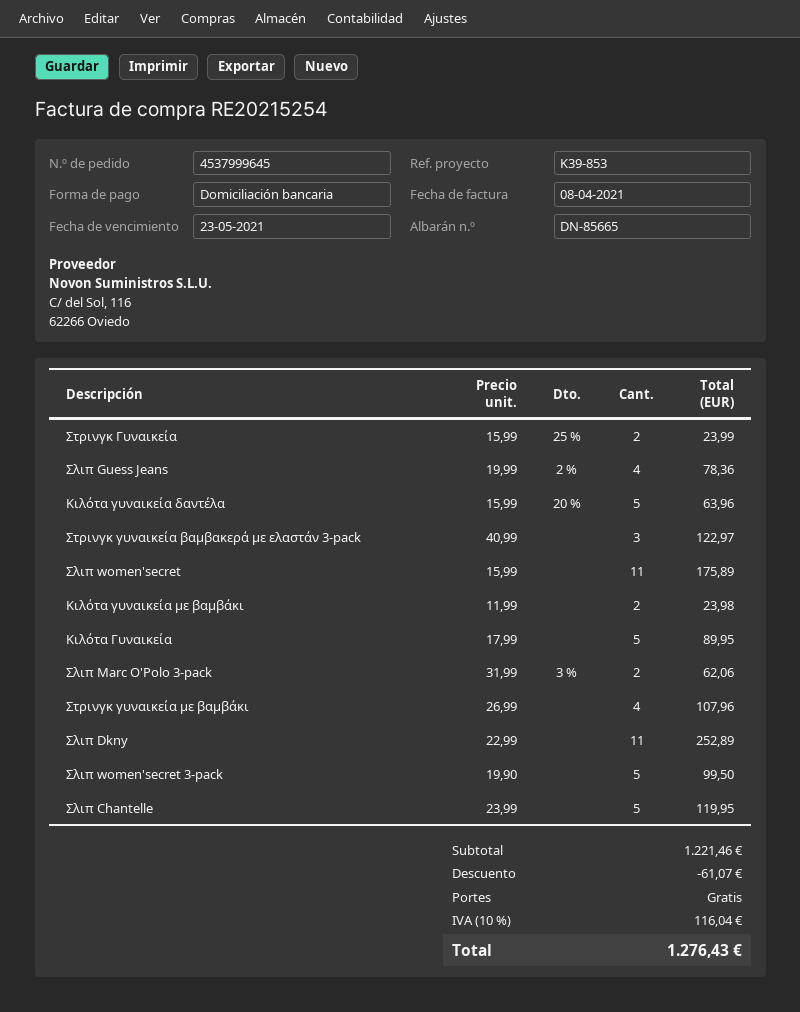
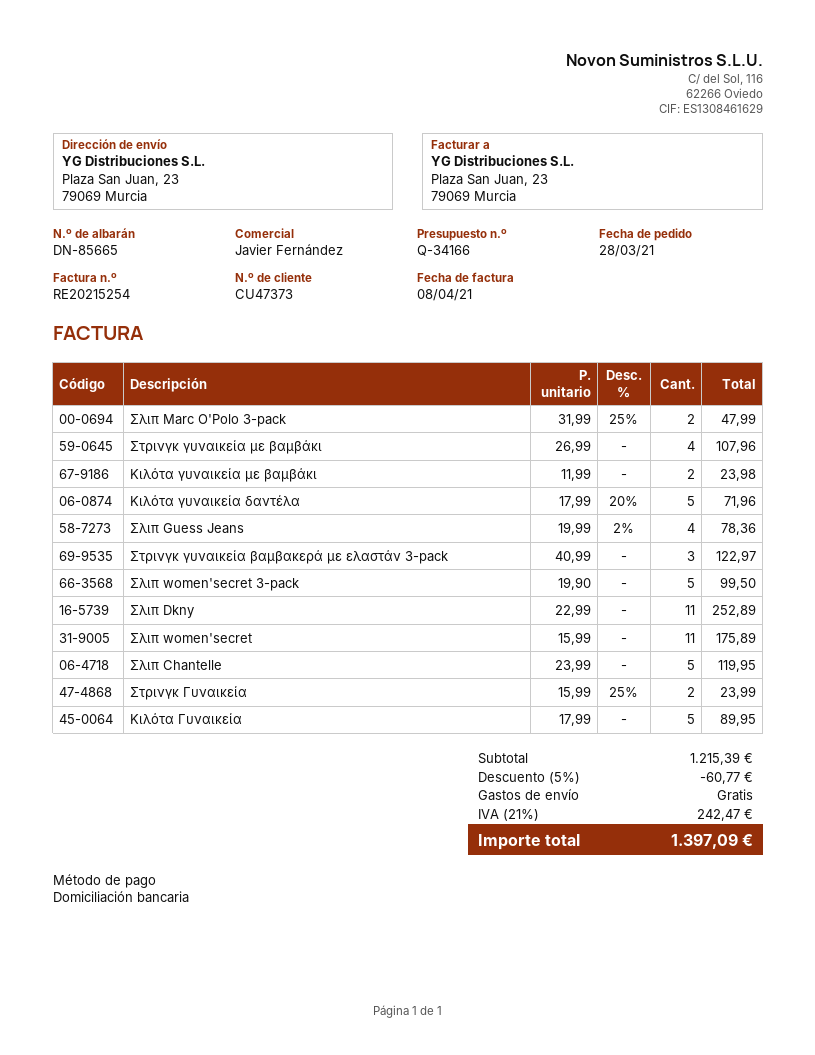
Κιλότα γυναικεία δαντέλα: 5 x 15.99 - 20% = 63.96 -> 5 x 17.99 - 20% = 71.96
Σλιπ Marc O'Polo 3-pack: 2 x 31.99 - 3% = 62.06 -> 2 x 31.99 - 25% = 47.99
subtotal: 1221.46 -> 1215.39
discount: 61.07 -> 60.77
tax: 10% = 116.04 -> 21% = 242.47
total: 1276.43 -> 1397.09

